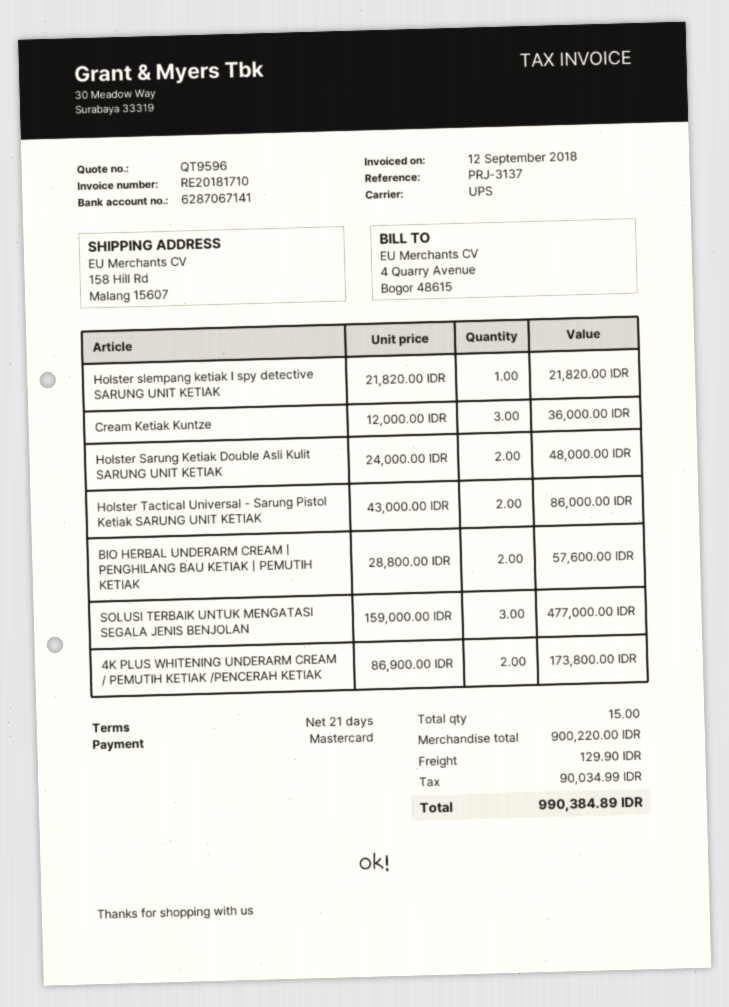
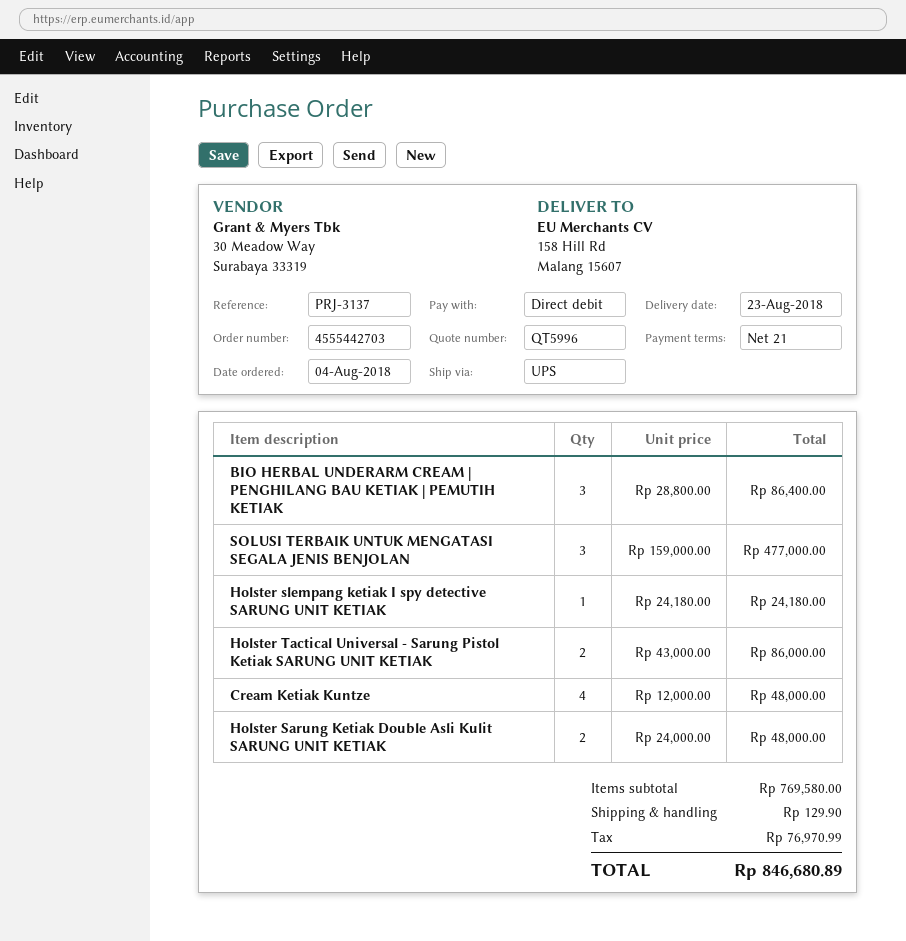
quote number: QT9596 -> QT5996
payment method: Mastercard -> direct debit
Holster slempang ketiak I spy detective SARUNG UNIT KETIAK: 1 x 21820.00 = 21820.00 -> 1 x 24180.00 = 24180.00
Cream Ketiak Kuntze: 3 x 12000.00 = 36000.00 -> 4 x 12000.00 = 48000.00
BIO HERBAL UNDERARM CREAM | PENGHILANG BAU KETIAK | PEMUTIH KETIAK: 2 x 28800.00 = 57600.00 -> 3 x 28800.00 = 86400.00
4K PLUS WHITENING UNDERARM CREAM / PEMUTIH KETIAK /PENCERAH KETIAK: 2 x 86900.00 = 173800.00 -> none
subtotal: 900220.00 -> 769580.00
tax: 90034.99 -> 76970.99
total: 990384.89 -> 846680.89

